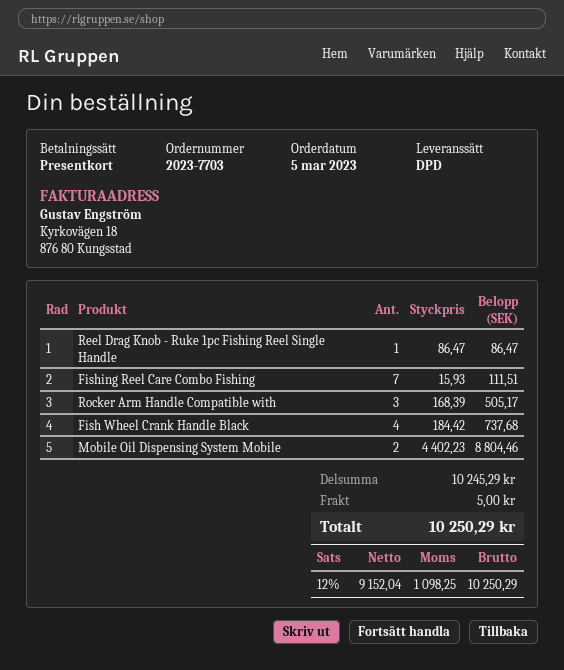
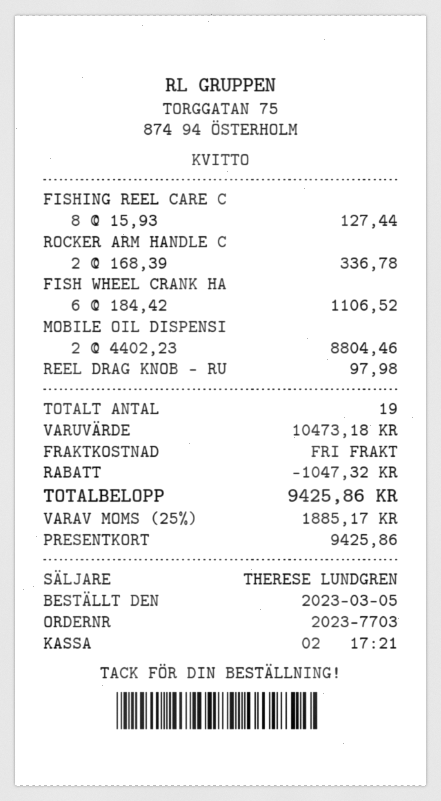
Reel Drag Knob - Ruke 1pc Fishing Reel Single Handle: 1 x 86.47 = 86.47 -> 1 x 97.98 = 97.98
Fishing Reel Care Combo Fishing: 7 x 15.93 = 111.51 -> 8 x 15.93 = 127.44
Rocker Arm Handle Compatible with: 3 x 168.39 = 505.17 -> 2 x 168.39 = 336.78
Fish Wheel Crank Handle Black: 4 x 184.42 = 737.68 -> 6 x 184.42 = 1106.52
subtotal: 10245.29 -> 10473.18
discount: none -> 1047.32
shipping: 5.00 -> 0.00
tax: 12% = 1098.25 -> 25% = 1885.17
total: 10250.29 -> 9425.86

